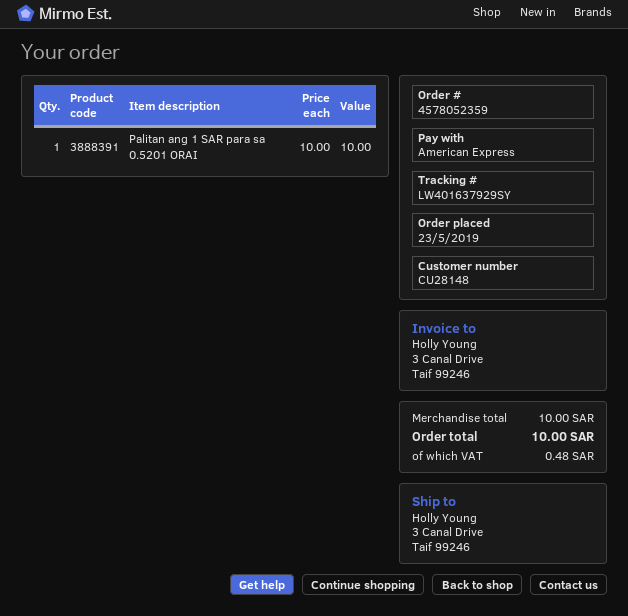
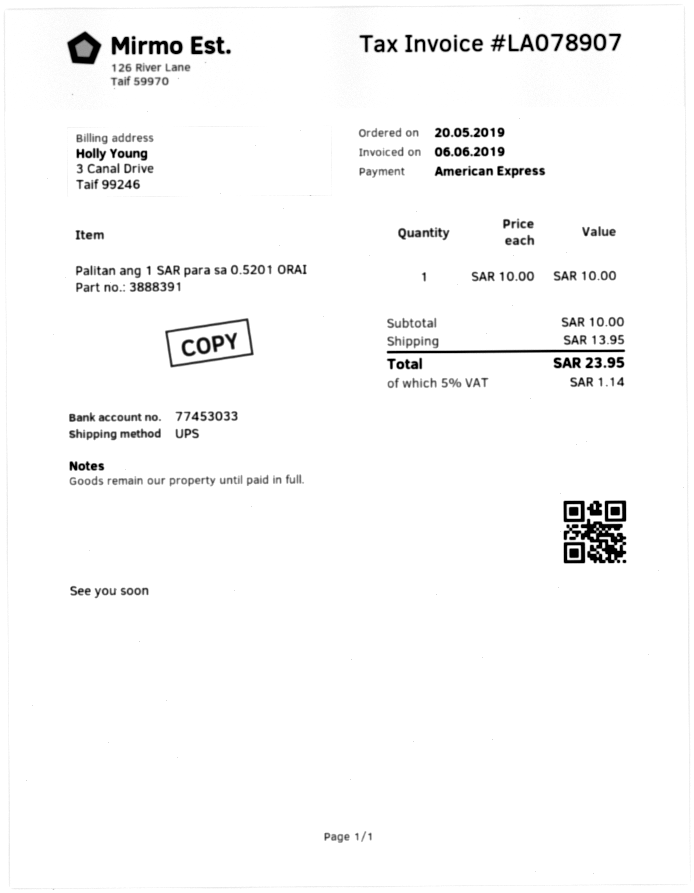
order date: 2019-05-23 -> 2019-05-20
shipping: none -> 13.95
tax: 0.48 -> 1.14
total: 10.00 -> 23.95

